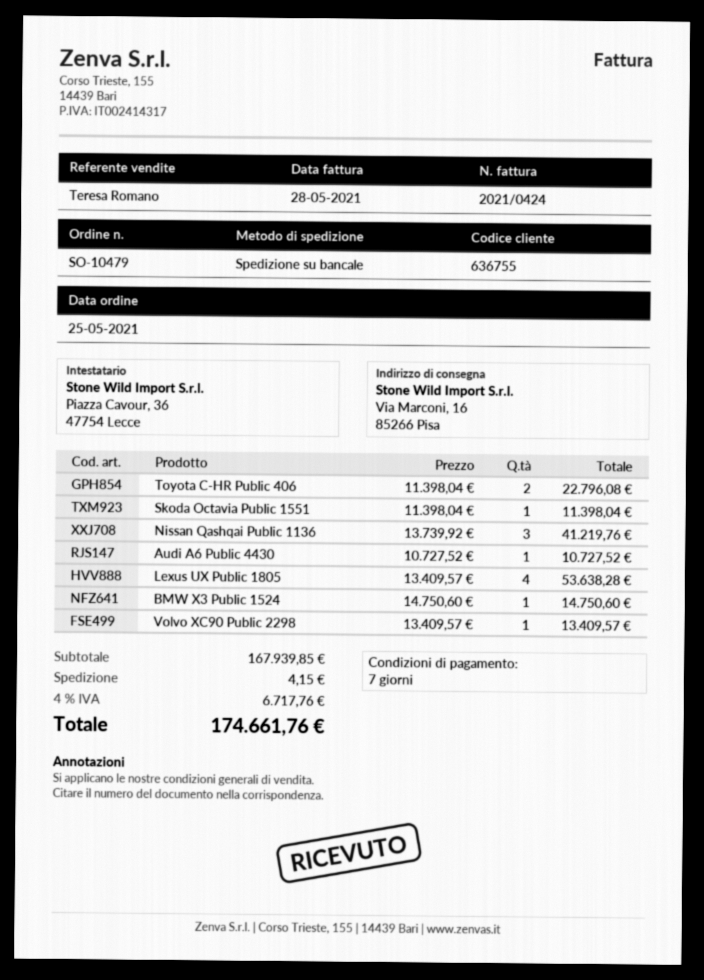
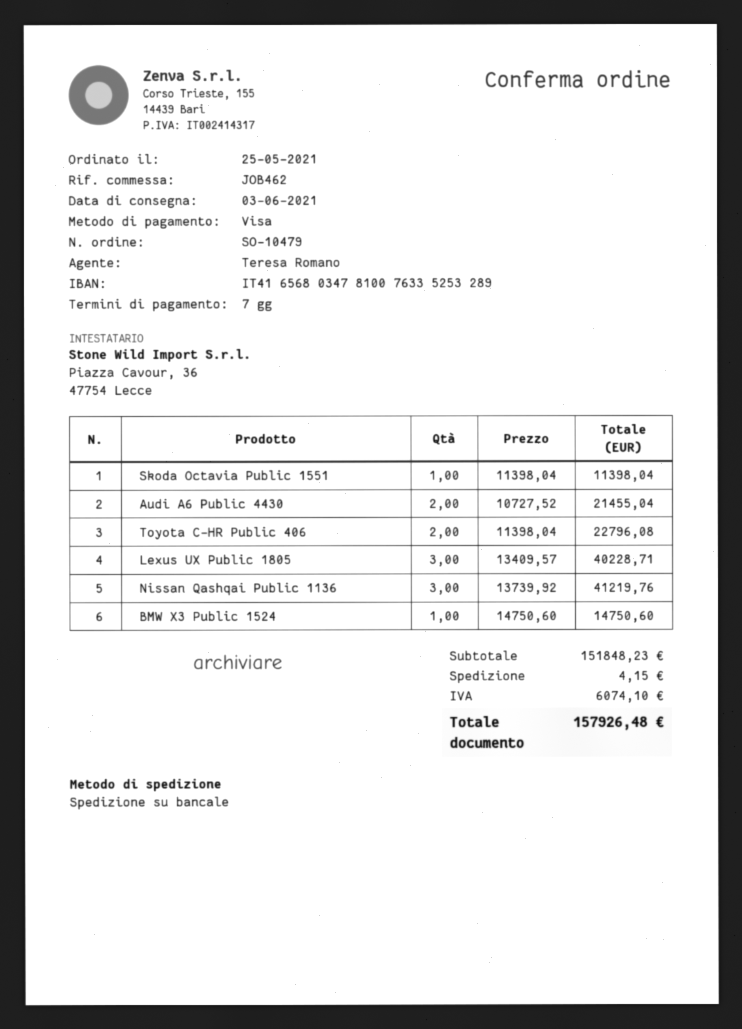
Audi A6 Public 4430: 1 x 10727.52 = 10727.52 -> 2 x 10727.52 = 21455.04
Lexus UX Public 1805: 4 x 13409.57 = 53638.28 -> 3 x 13409.57 = 40228.71
Volvo XC90 Public 2298: 1 x 13409.57 = 13409.57 -> none
subtotal: 167939.85 -> 151848.23
tax: 6717.76 -> 6074.10
total: 174661.76 -> 157926.48

